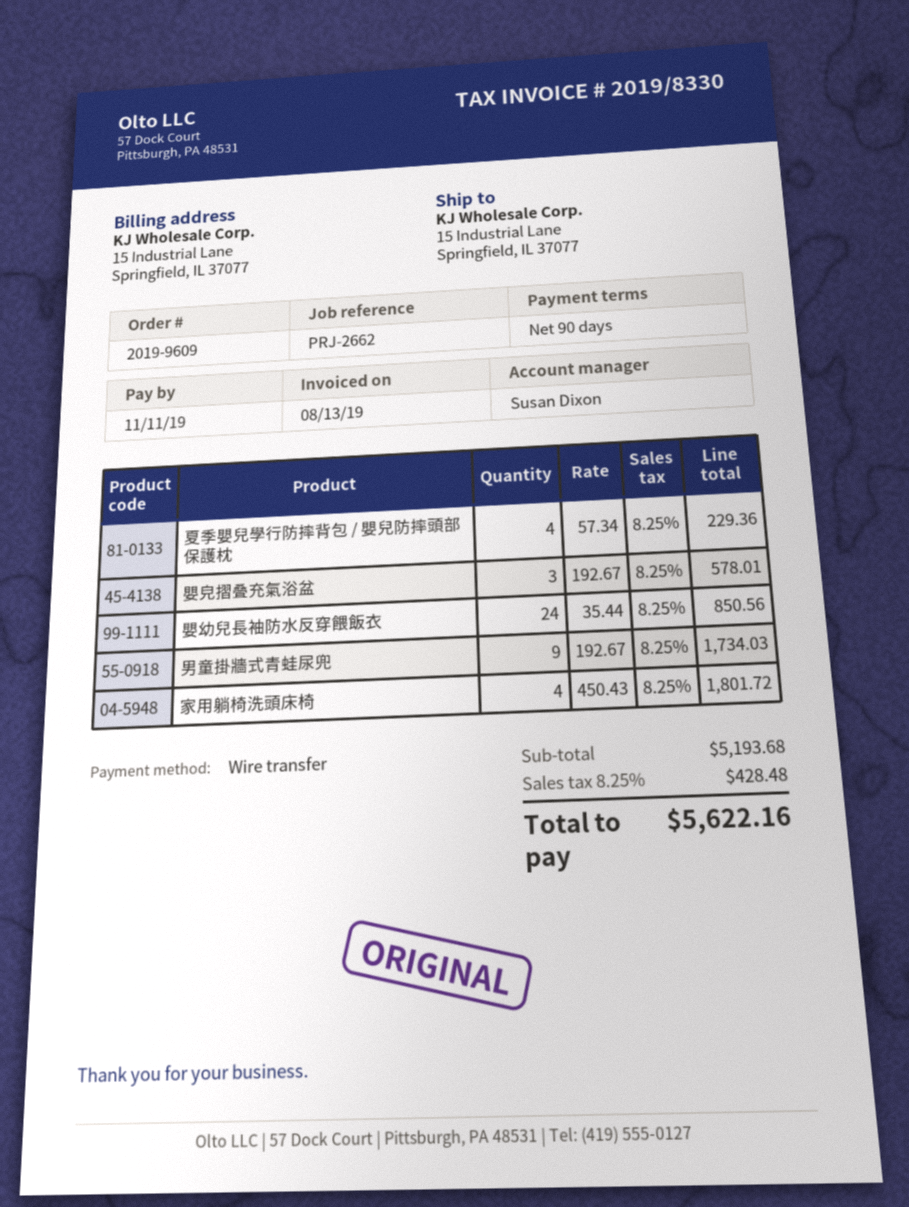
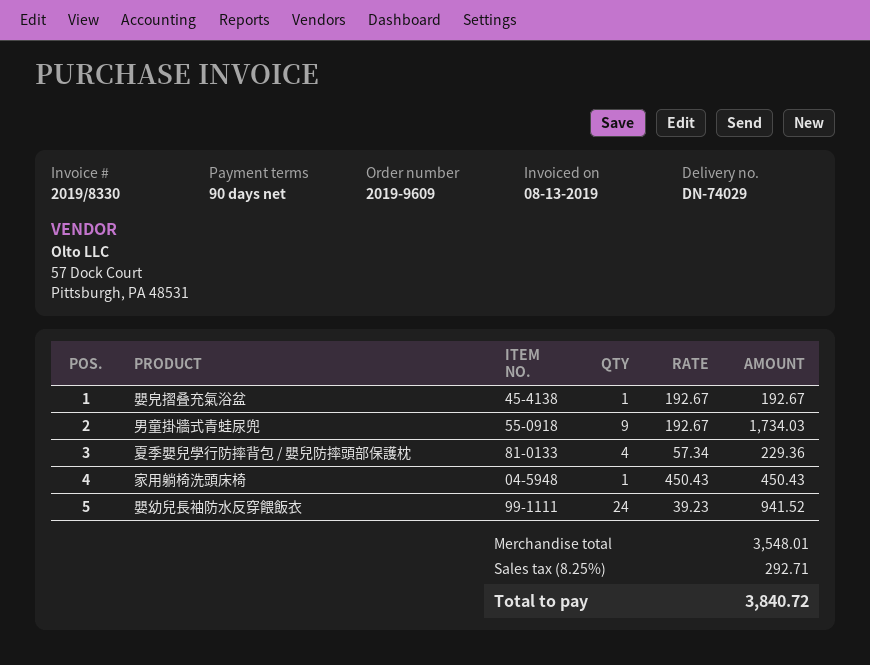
嬰皃摺叠充氣浴盆: 3 x 192.67 = 578.01 -> 1 x 192.67 = 192.67
嬰幼兒長袖防水反穿餵飯衣: 24 x 35.44 = 850.56 -> 24 x 39.23 = 941.52
家用躺椅洗頭床椅: 4 x 450.43 = 1801.72 -> 1 x 450.43 = 450.43
subtotal: 5193.68 -> 3548.01
tax: 8.25% = 428.48 -> 8.25% = 292.71
total: 5622.16 -> 3840.72

